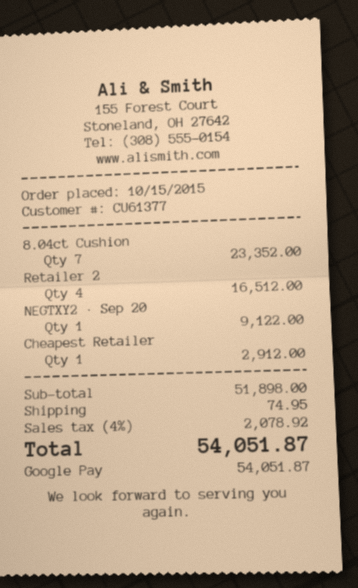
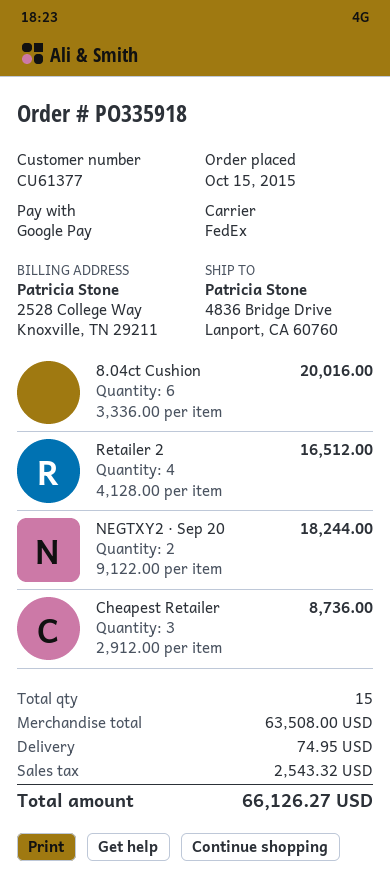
8.04ct Cushion: 7 for 23352.00 -> 6 for 20016.00
NEGTXY2 · Sep 20: 1 for 9122.00 -> 2 for 18244.00
Cheapest Retailer: 1 for 2912.00 -> 3 for 8736.00
subtotal: 51898.00 -> 63508.00
tax: 2078.92 -> 2543.32
total: 54051.87 -> 66126.27

